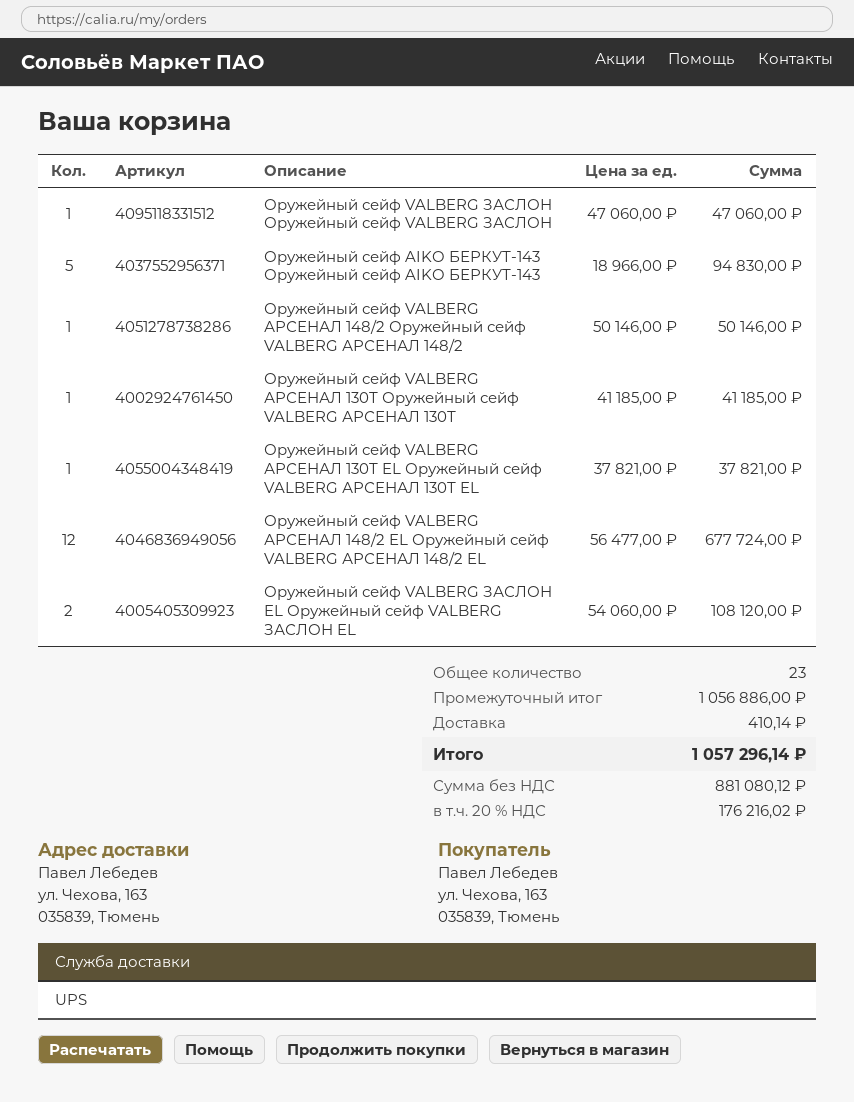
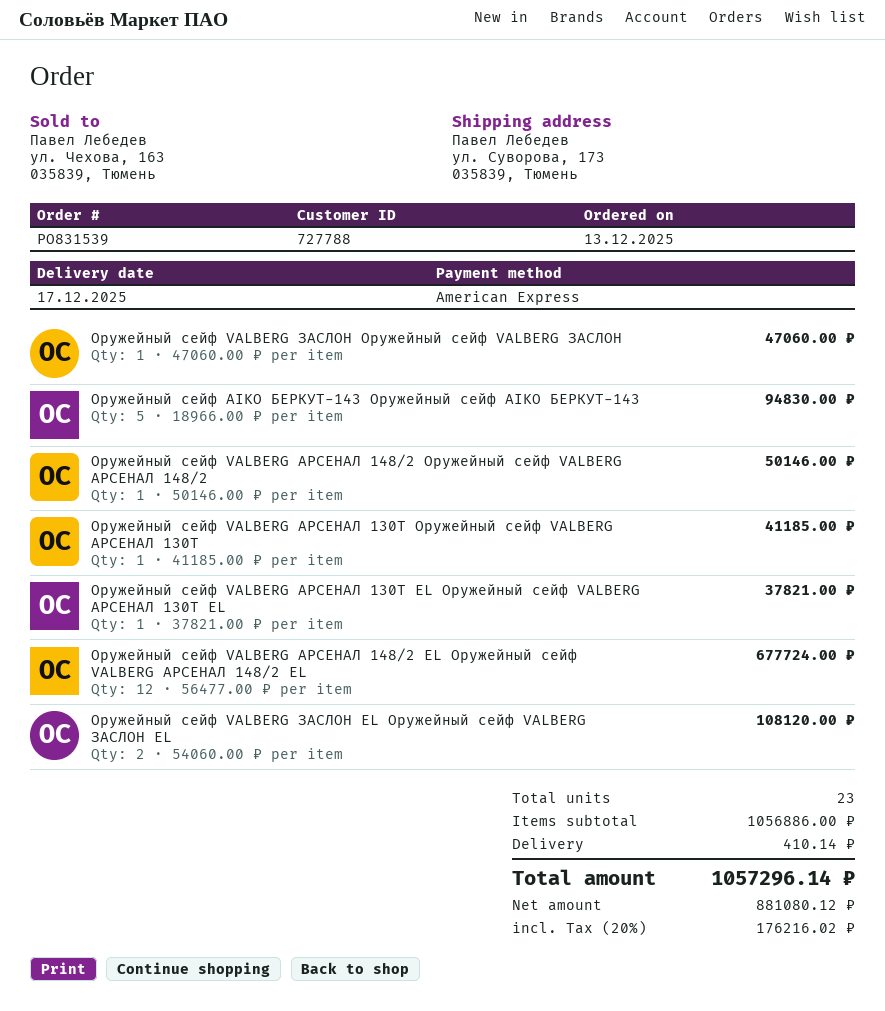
ship to: ул. Чехова, 163, 035839, Тюмень -> ул. Суворова, 173, 035839, Тюмень

